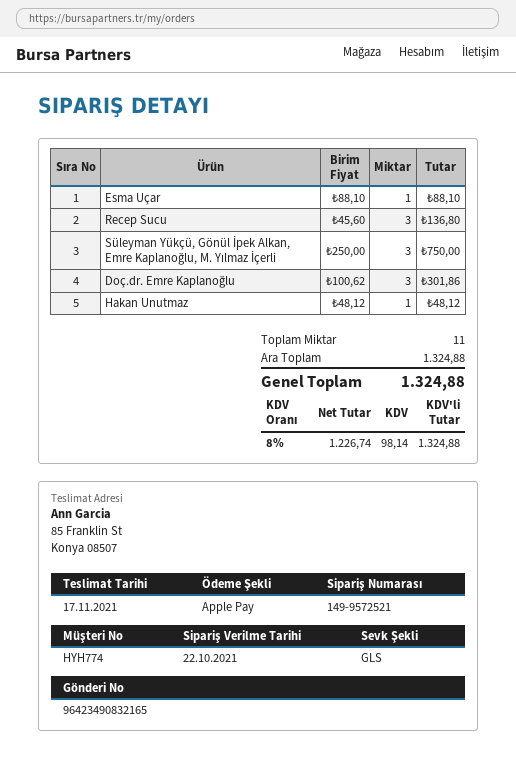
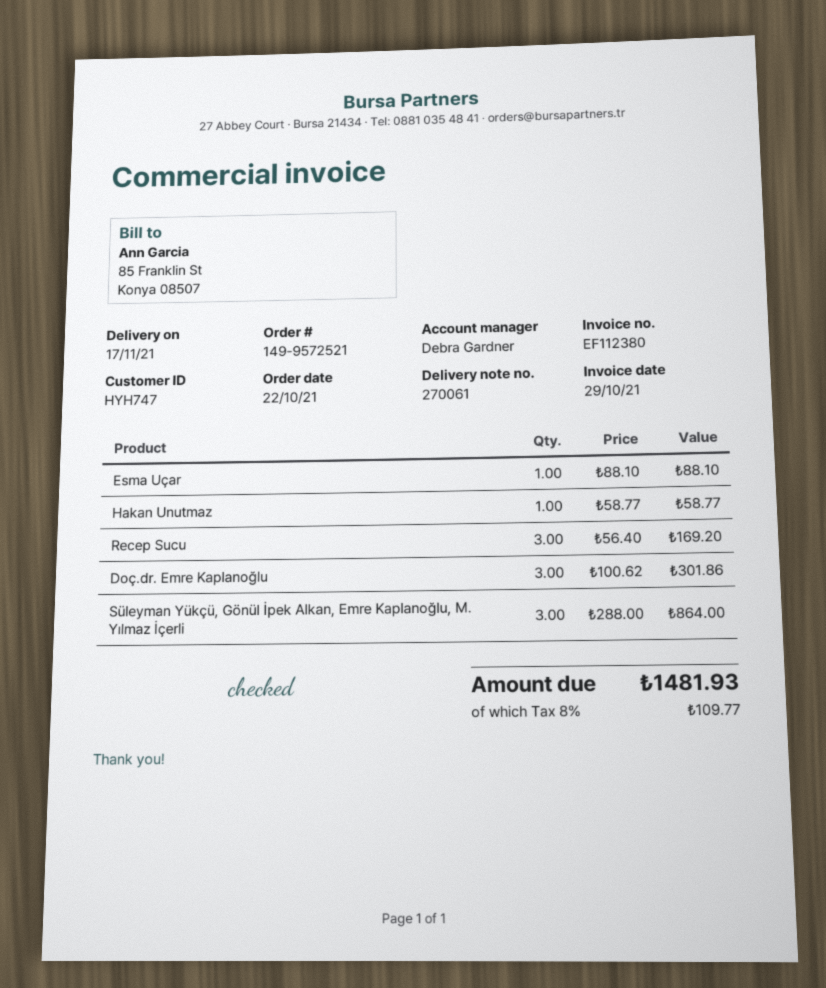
customer number: HYH774 -> HYH747
Recep Sucu: 3 x 45.60 = 136.80 -> 3 x 56.40 = 169.20
Süleyman Yükçü, Gönül İpek Alkan, Emre Kaplanoğlu, M. Yılmaz İçerli: 3 x 250.00 = 750.00 -> 3 x 288.00 = 864.00
Hakan Unutmaz: 1 x 48.12 = 48.12 -> 1 x 58.77 = 58.77
tax: 8% = 98.14 -> 8% = 109.77
total: 1324.88 -> 1481.93

